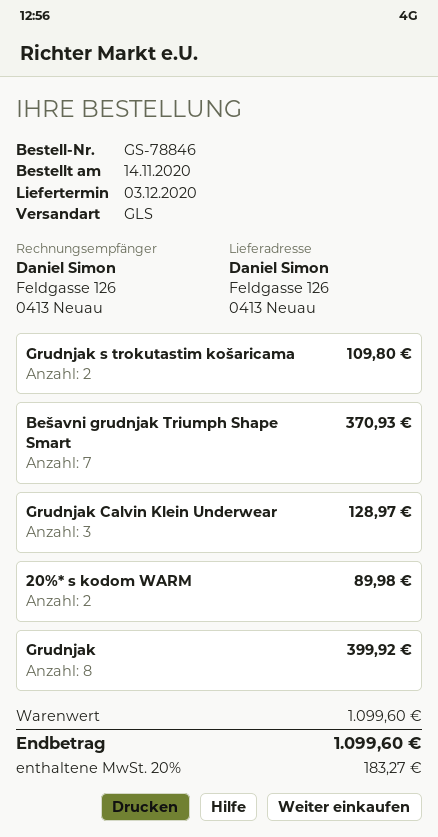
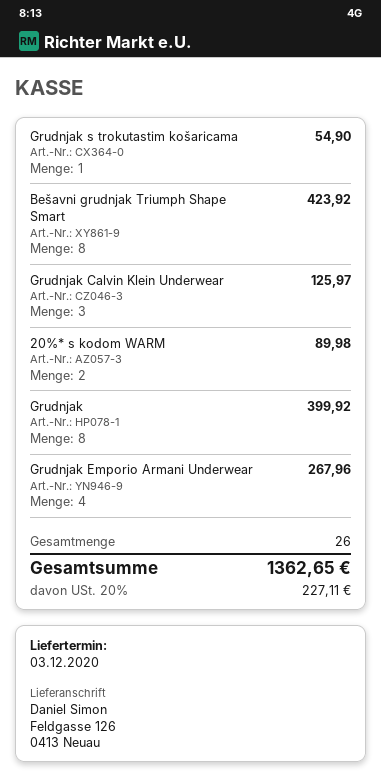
Grudnjak s trokutastim košaricama: 2 for 109.80 -> 1 for 54.90
Bešavni grudnjak Triumph Shape Smart: 7 for 370.93 -> 8 for 423.92
Grudnjak Calvin Klein Underwear: 3 for 128.97 -> 3 for 125.97
Grudnjak Emporio Armani Underwear: none -> 4 for 267.96
tax: 20% = 183.27 -> 20% = 227.11
total: 1099.60 -> 1362.65

